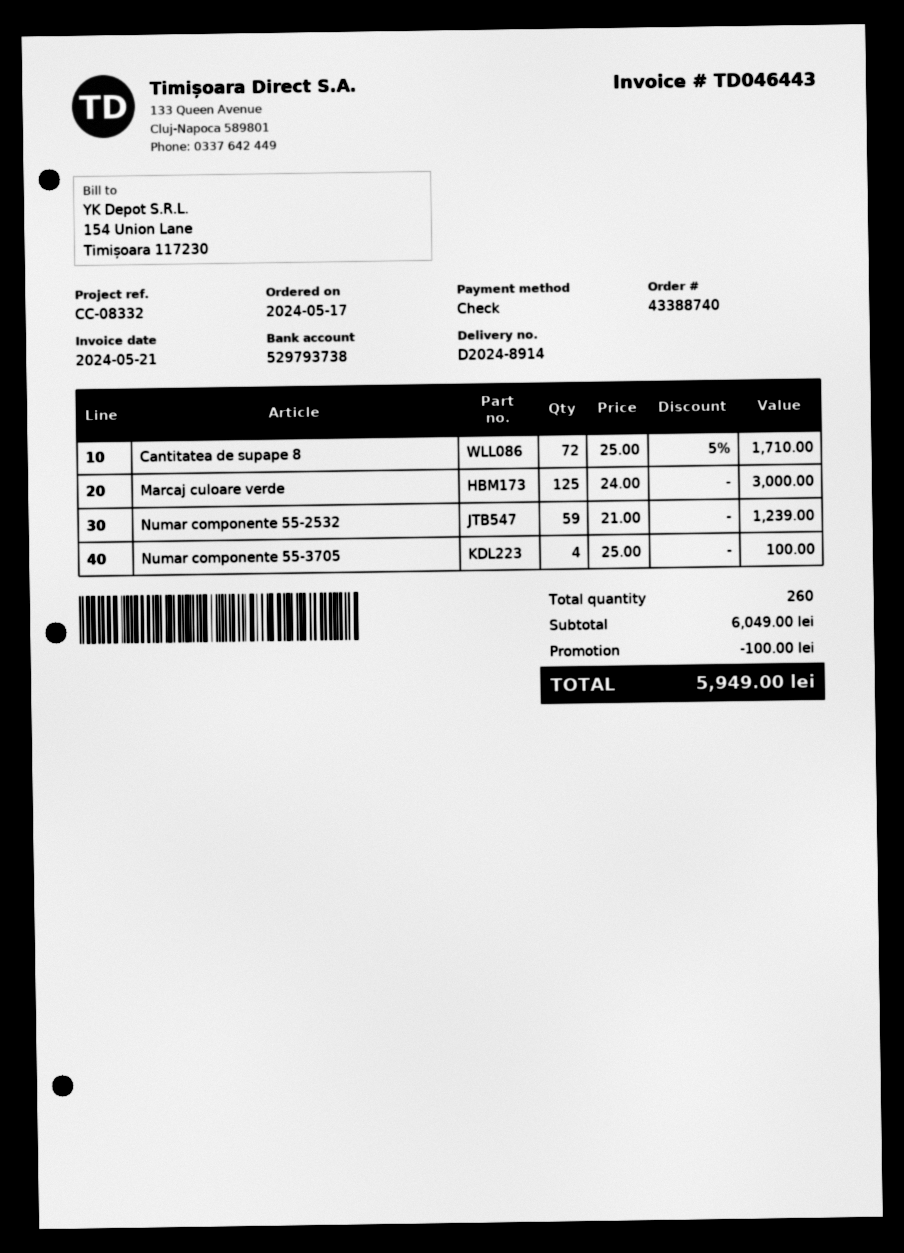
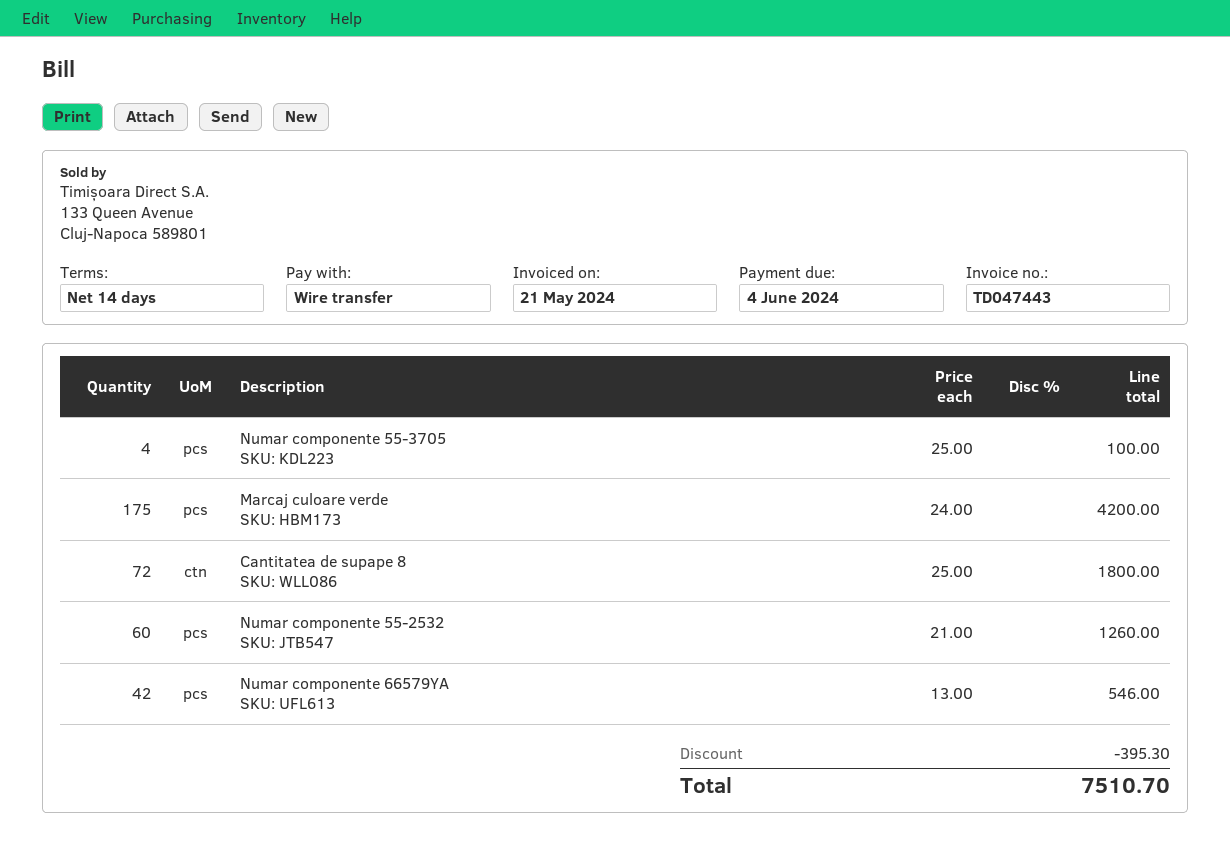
invoice number: TD046443 -> TD047443
payment method: cheque -> bank transfer
Cantitatea de supape 8: 72 x 25.00 - 5% = 1710.00 -> 72 x 25.00 = 1800.00
Marcaj culoare verde: 125 x 24.00 = 3000.00 -> 175 x 24.00 = 4200.00
Numar componente 55-2532: 59 x 21.00 = 1239.00 -> 60 x 21.00 = 1260.00
Numar componente 66579YA: none -> 42 x 13.00 = 546.00
discount: 100.00 -> 395.30
total: 5949.00 -> 7510.70

